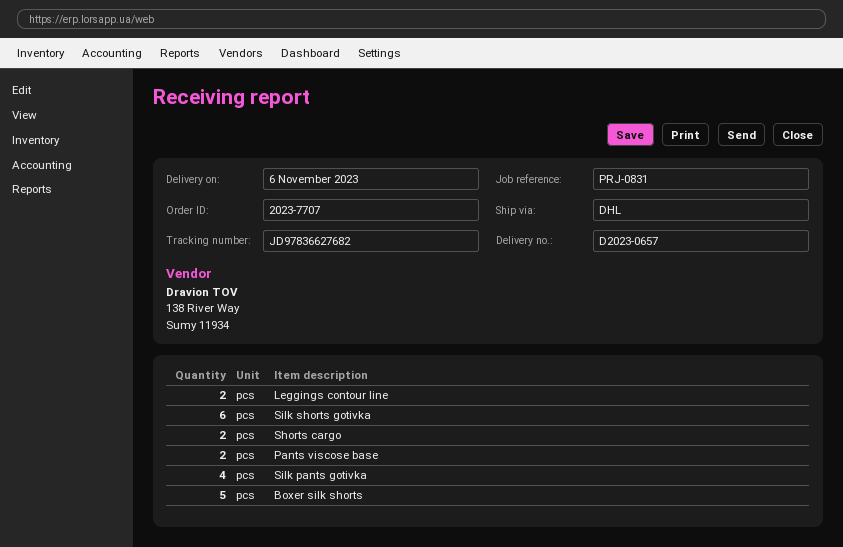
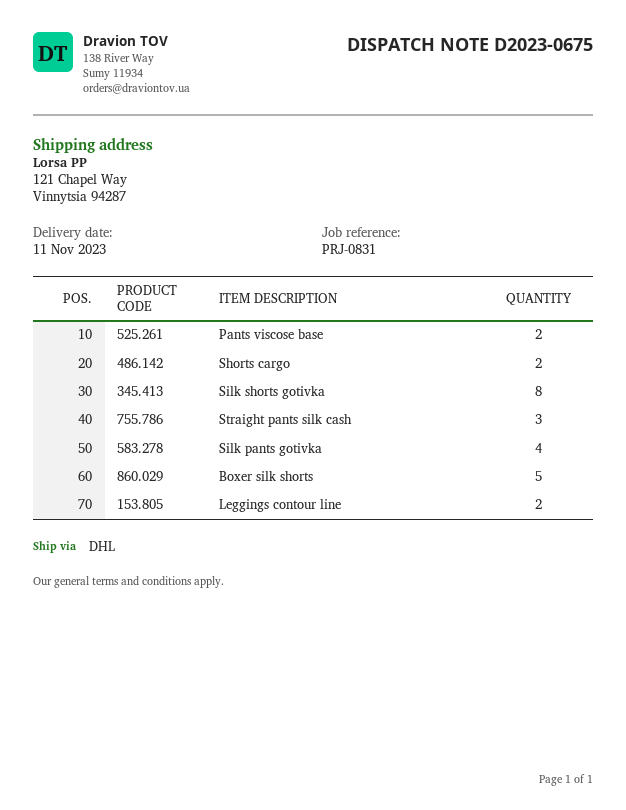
delivery note number: D2023-0657 -> D2023-0675
delivery date: 2023-11-06 -> 2023-11-11
Silk shorts gotivka: 6 -> 8
Straight pants silk cash: none -> 3

